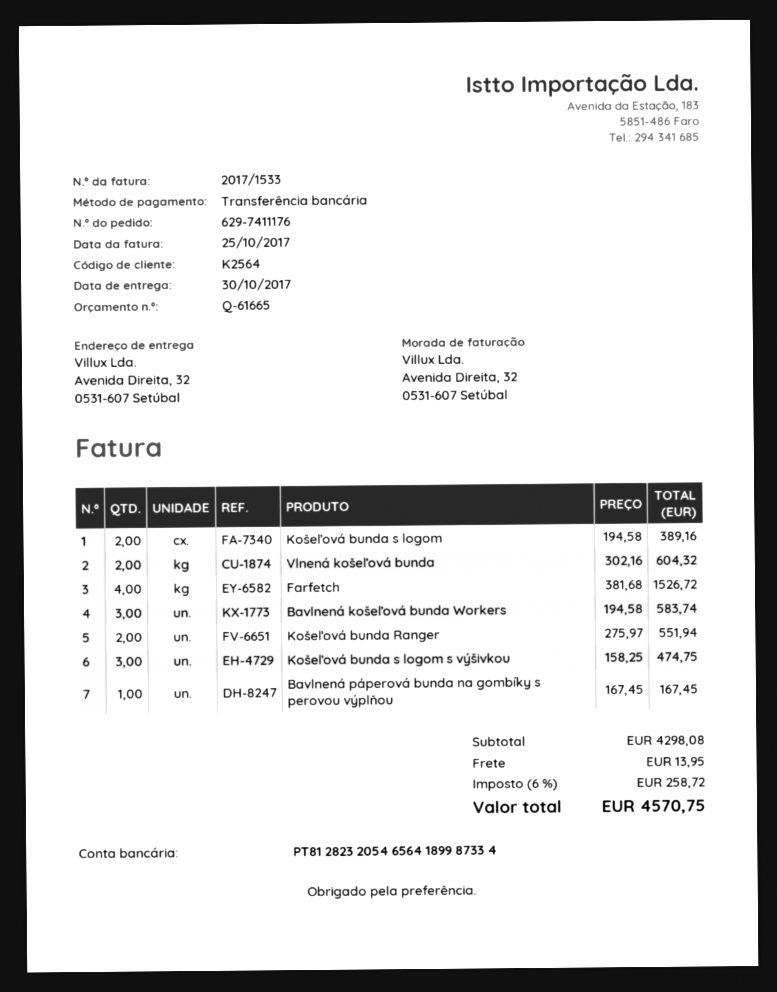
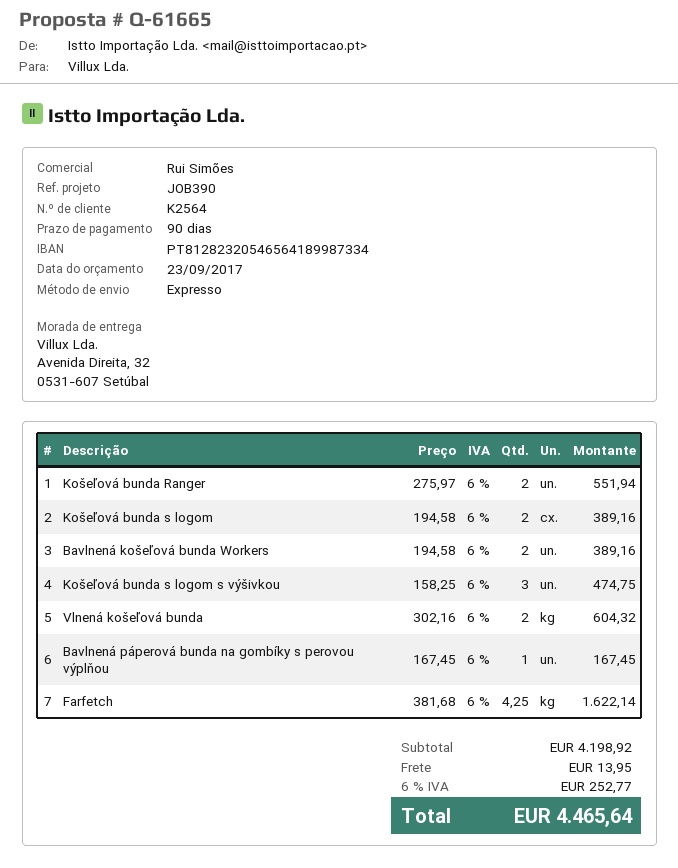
Farfetch: 4 x 381.68 = 1526.72 -> 4.25 x 381.68 = 1622.14
Bavlnená košeľová bunda Workers: 3 x 194.58 = 583.74 -> 2 x 194.58 = 389.16
subtotal: 4298.08 -> 4198.92
tax: 6% = 258.72 -> 6% = 252.77
total: 4570.75 -> 4465.64

